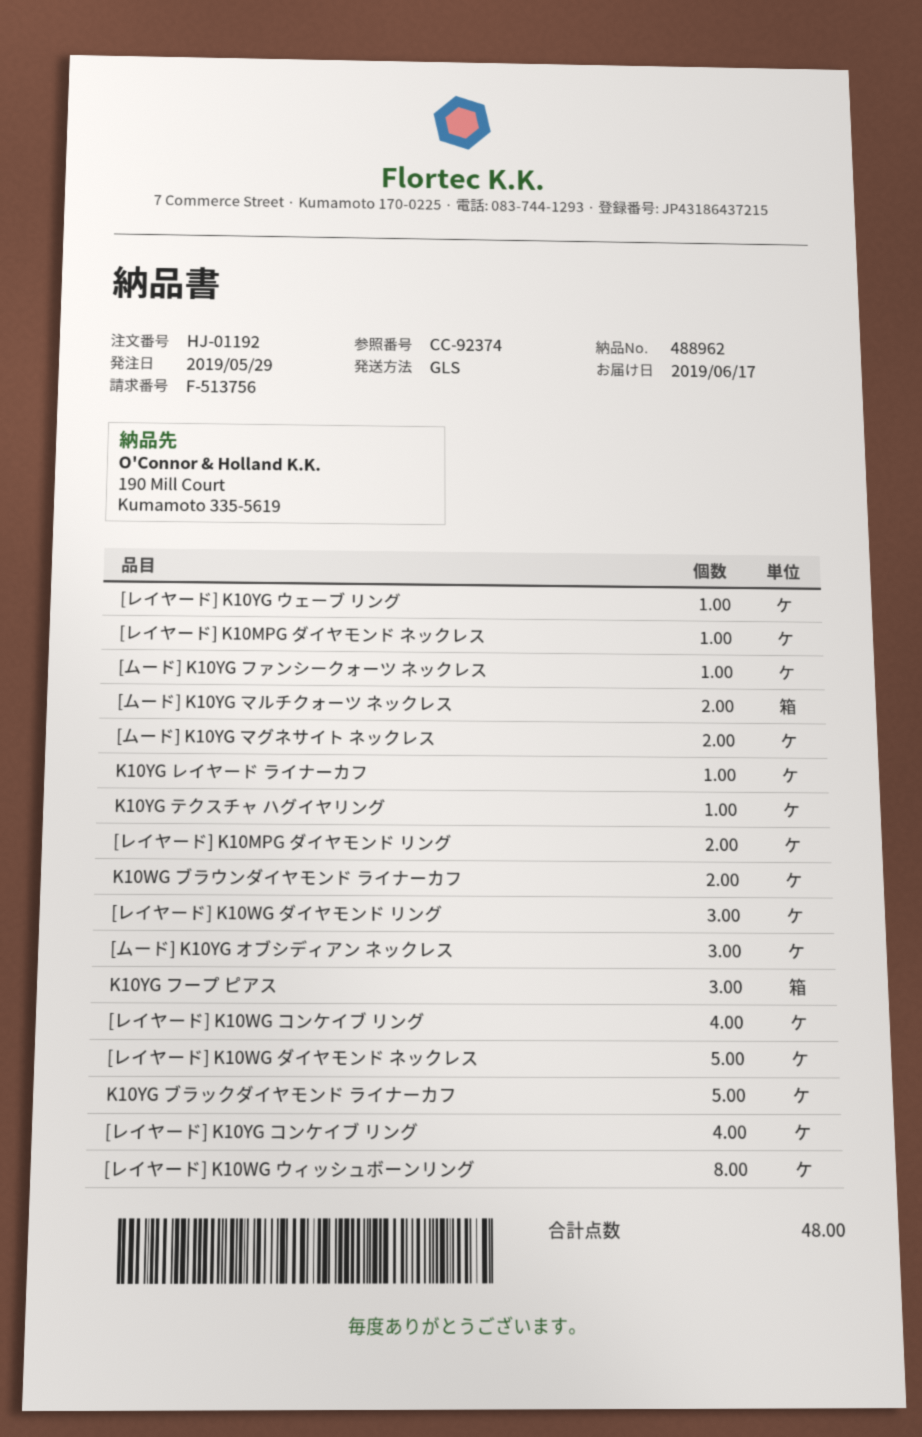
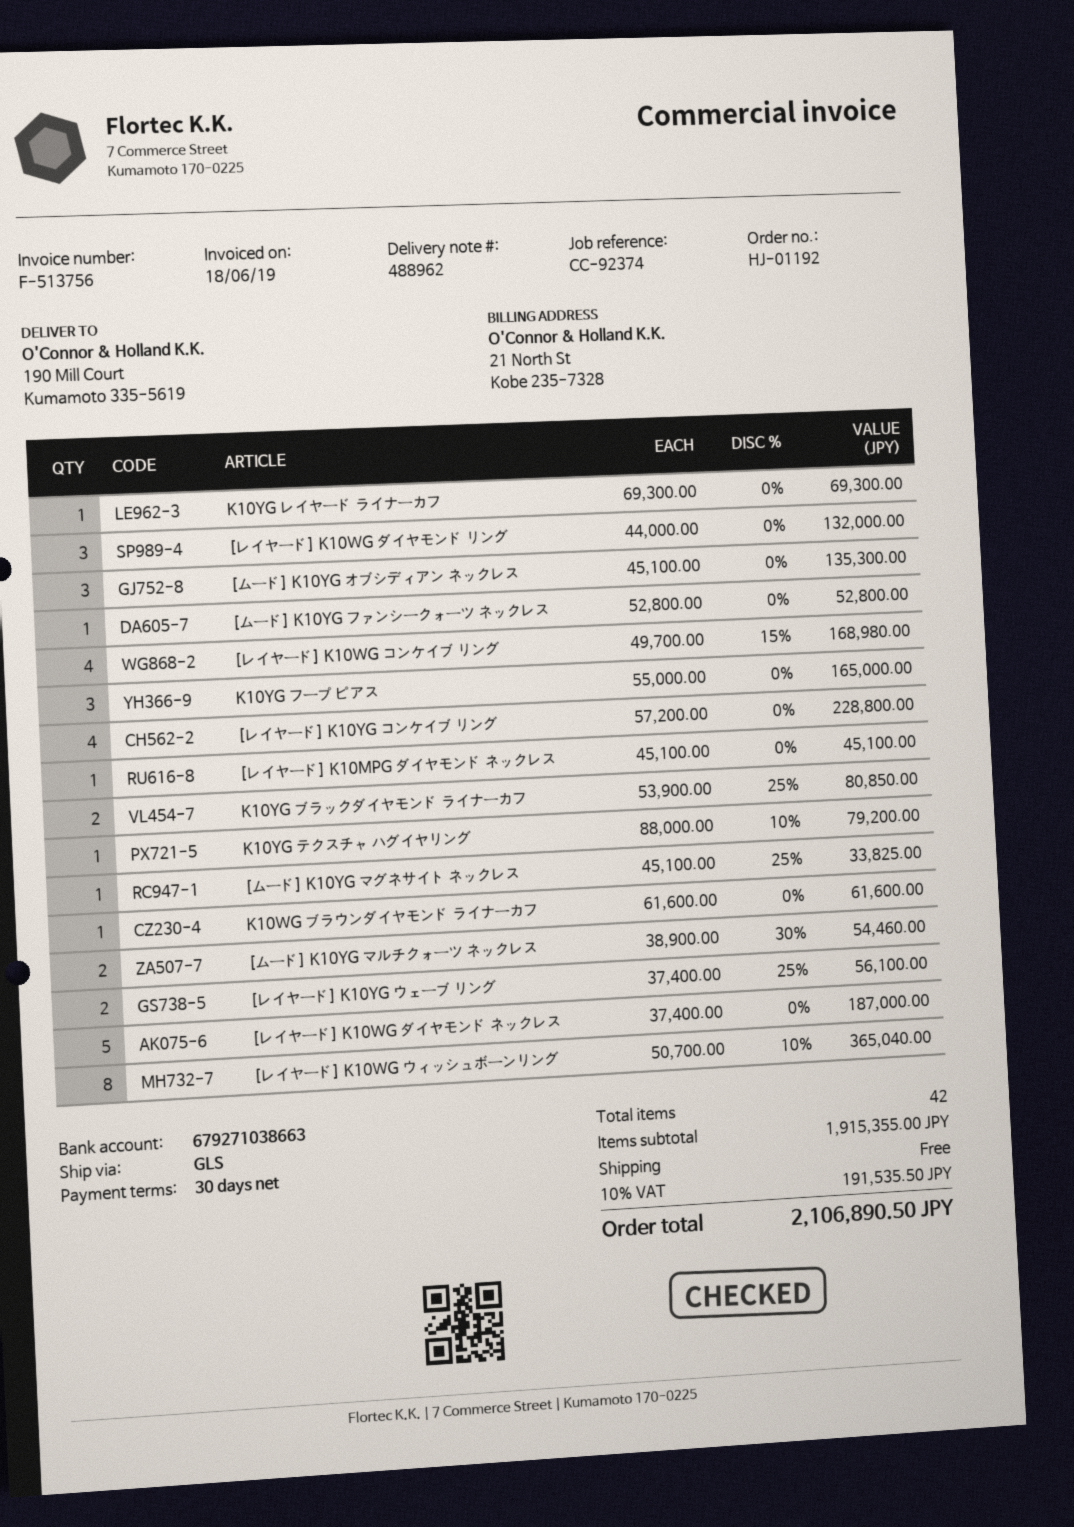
[レイヤード] K10YG ウェーブ リング: 1 -> 2
[ムード] K10YG マグネサイト ネックレス: 2 -> 1
[レイヤード] K10MPG ダイヤモンド リング: 2 -> none
K10WG ブラウンダイヤモンド ライナーカフ: 2 -> 1
K10YG ブラックダイヤモンド ライナーカフ: 5 -> 2
total quantity: 48 -> 42

